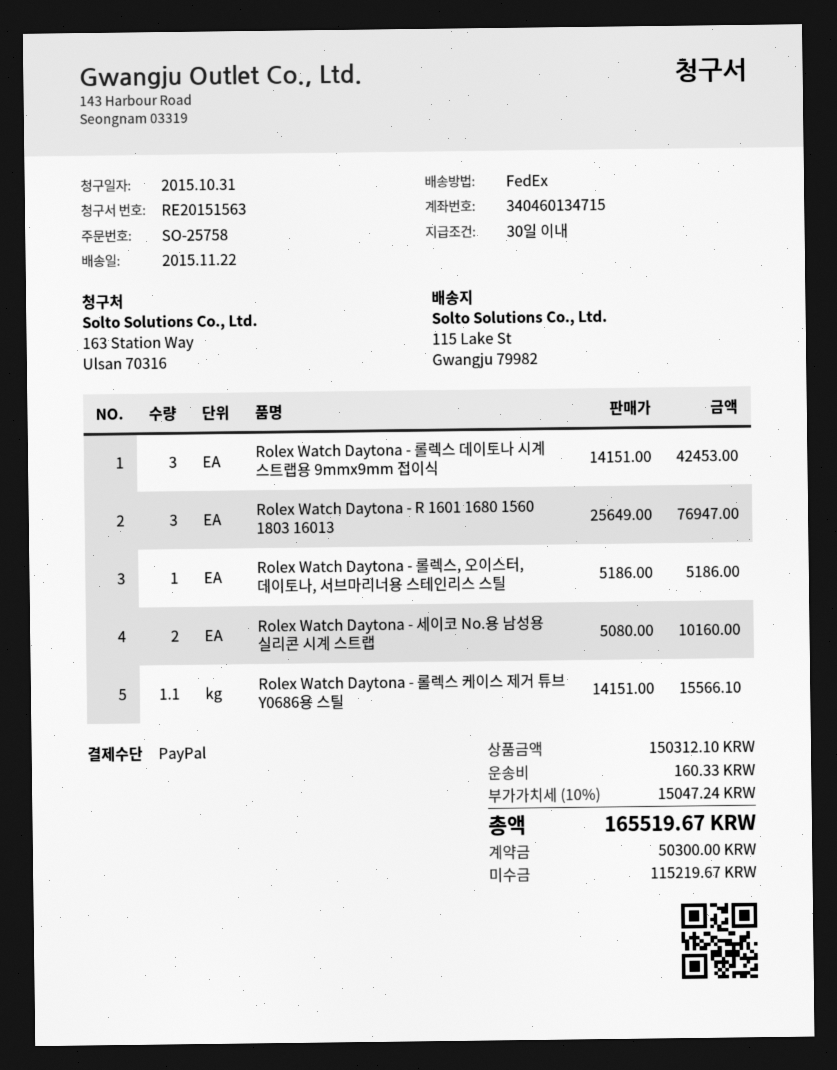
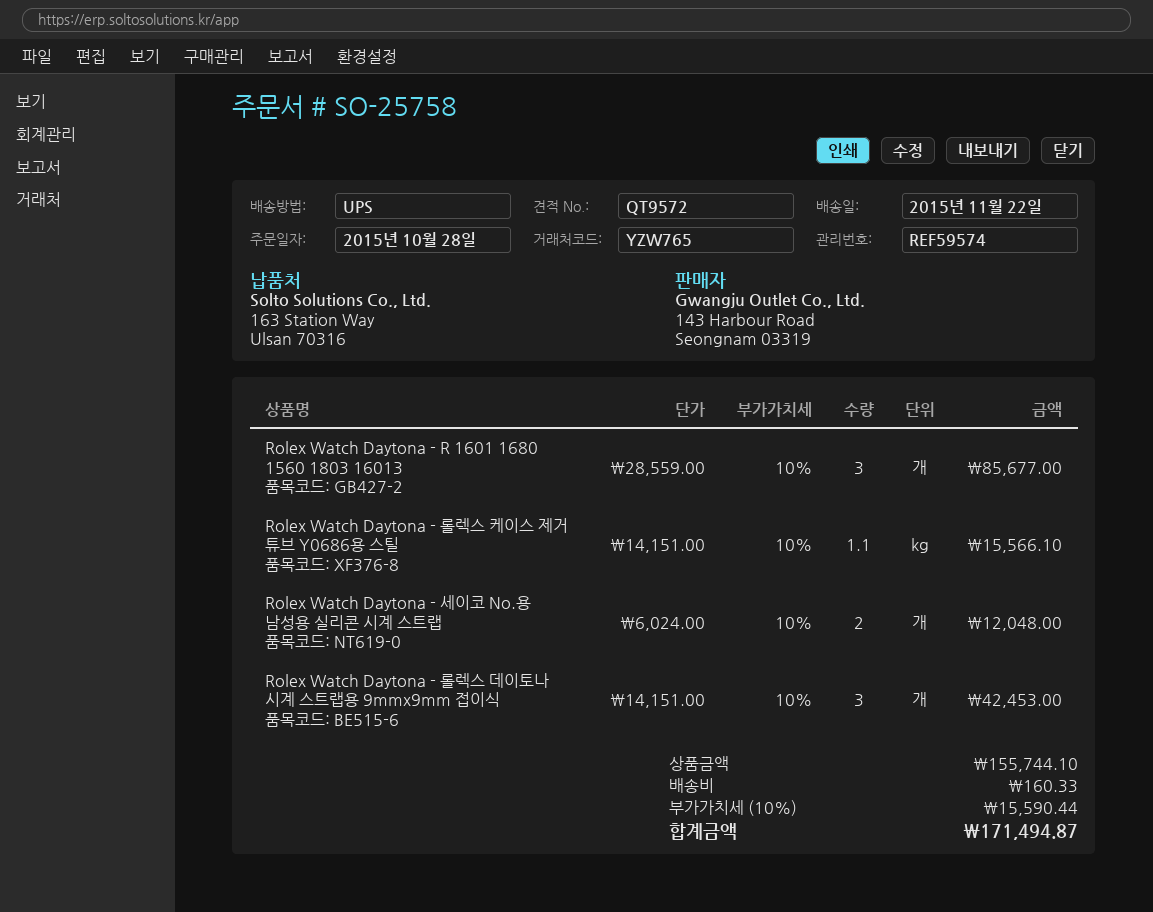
shipping method: FedEx -> UPS
ship to: 115 Lake St, Gwangju 79982 -> 163 Station Way, Ulsan 70316
Rolex Watch Daytona - R 1601 1680 1560 1803 16013: 3 x 25649.00 = 76947.00 -> 3 x 28559.00 = 85677.00
Rolex Watch Daytona - 롤렉스, 오이스터, 데이토나, 서브마리너용 스테인리스 스틸: 1 x 5186.00 = 5186.00 -> none
Rolex Watch Daytona - 세이코 No.용 남성용 실리콘 시계 스트랩: 2 x 5080.00 = 10160.00 -> 2 x 6024.00 = 12048.00
subtotal: 150312.10 -> 155744.10
tax: 10% = 15047.24 -> 10% = 15590.44
total: 165519.67 -> 171494.87

